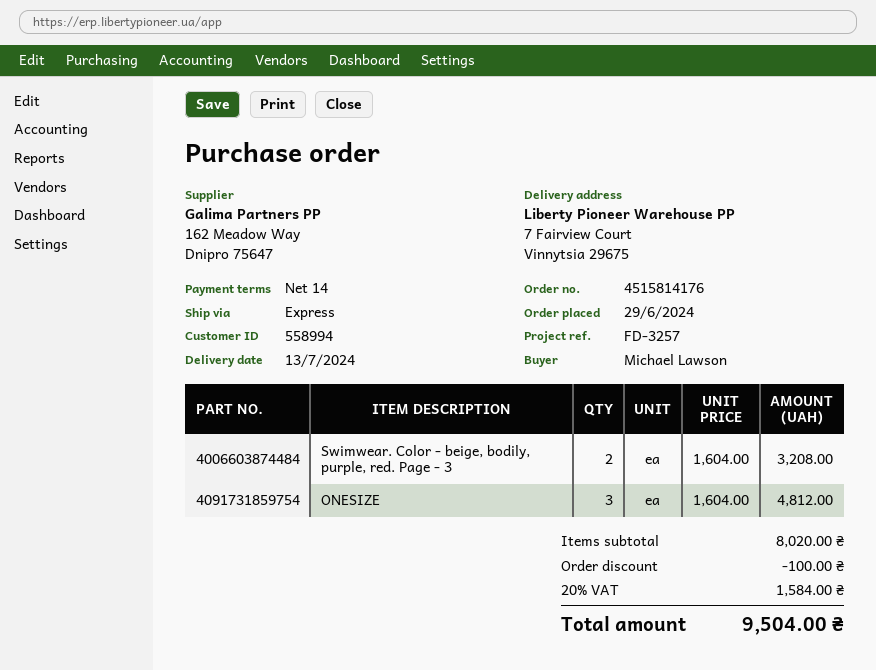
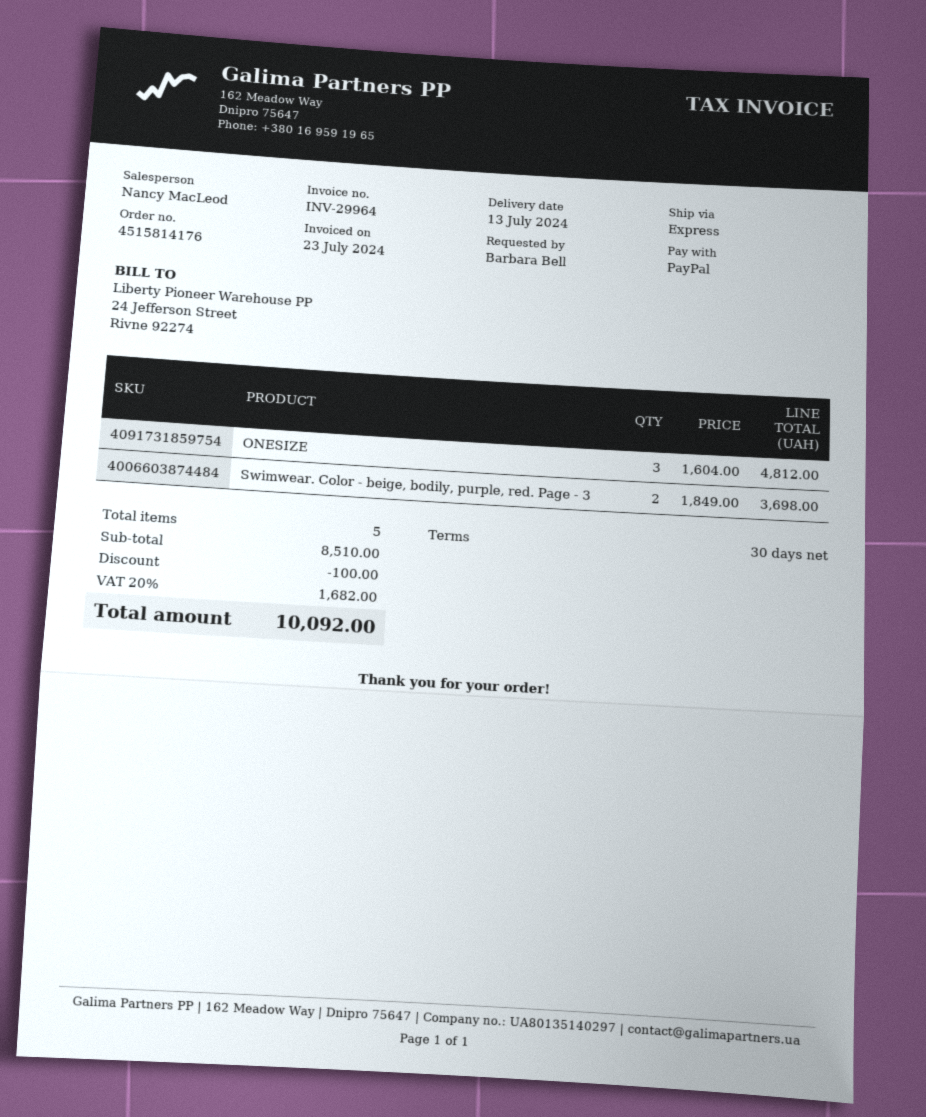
payment terms: 14 days -> 30 days
ordered by: Michael Lawson -> Barbara Bell
Swimwear. Color - beige, bodily, purple, red. Page - 3: 2 x 1604.00 = 3208.00 -> 2 x 1849.00 = 3698.00
subtotal: 8020.00 -> 8510.00
tax: 20% = 1584.00 -> 20% = 1682.00
total: 9504.00 -> 10092.00

